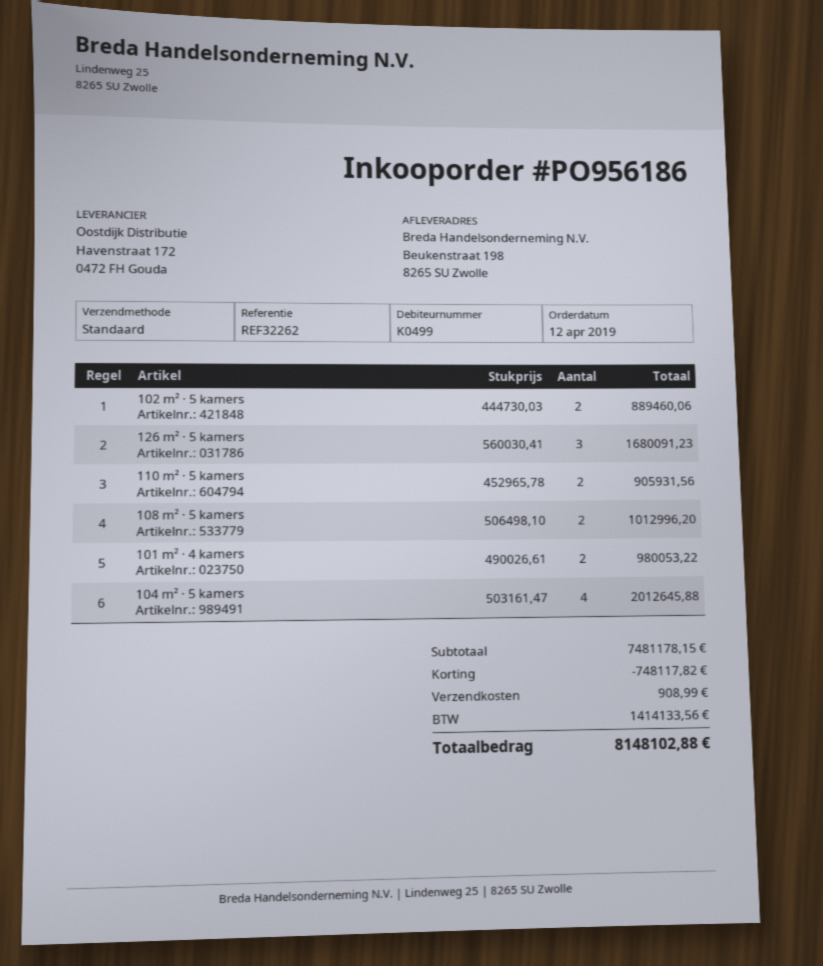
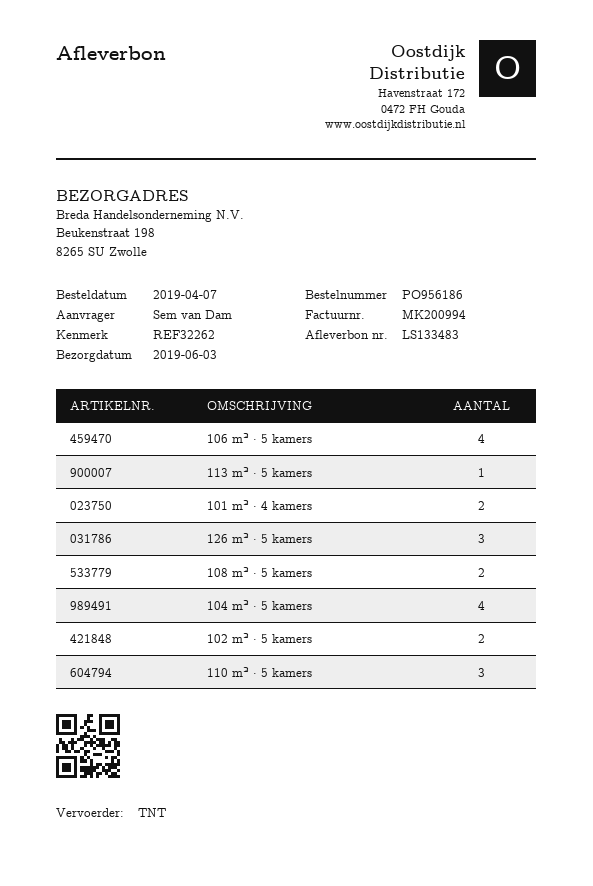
order date: 2019-04-12 -> 2019-04-07
shipping method: standard -> TNT
110 m² · 5 kamers: 2 -> 3
106 m² · 5 kamers: none -> 4
113 m² · 5 kamers: none -> 1

